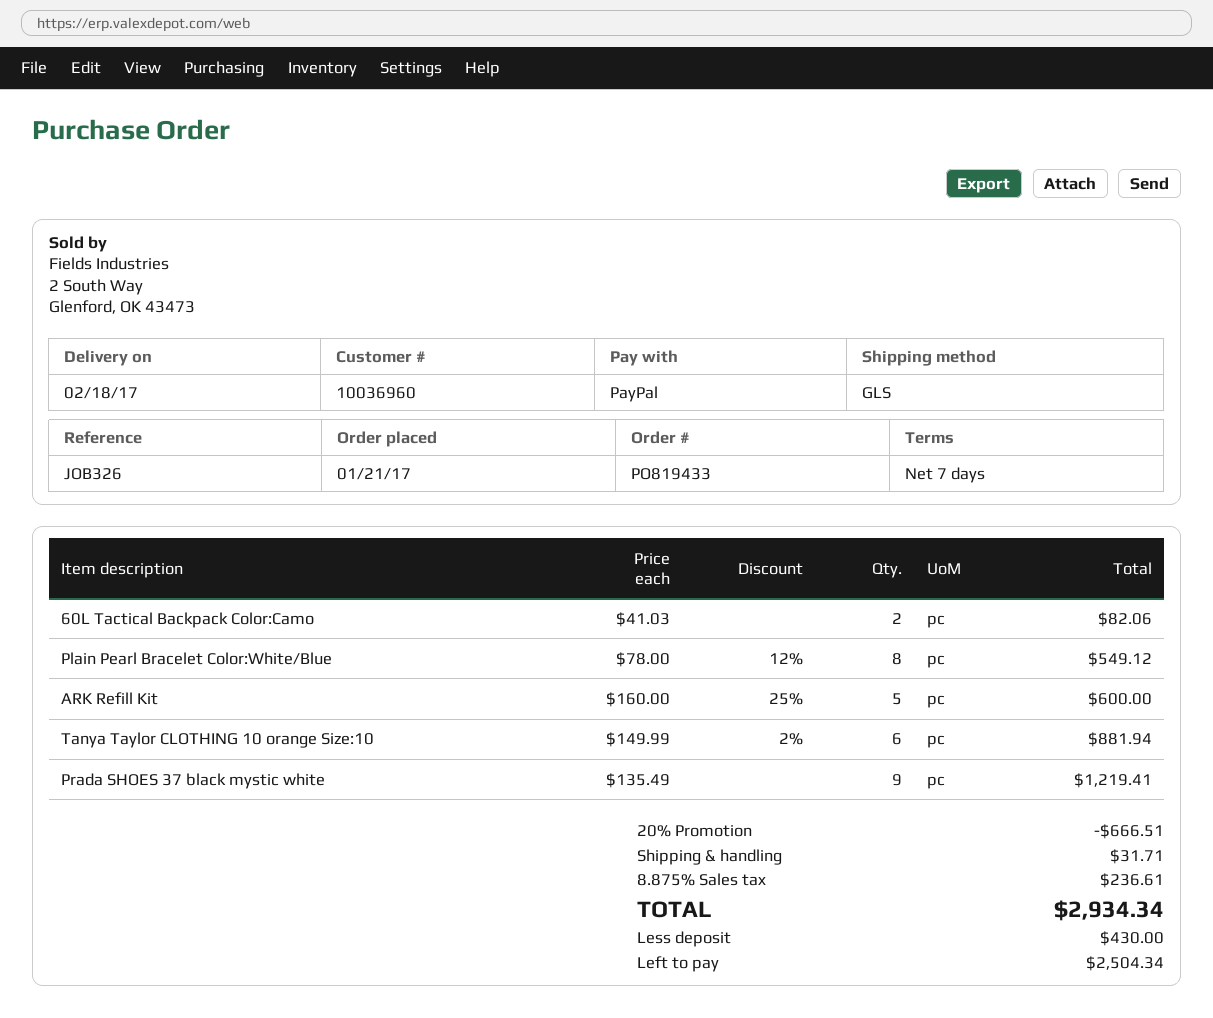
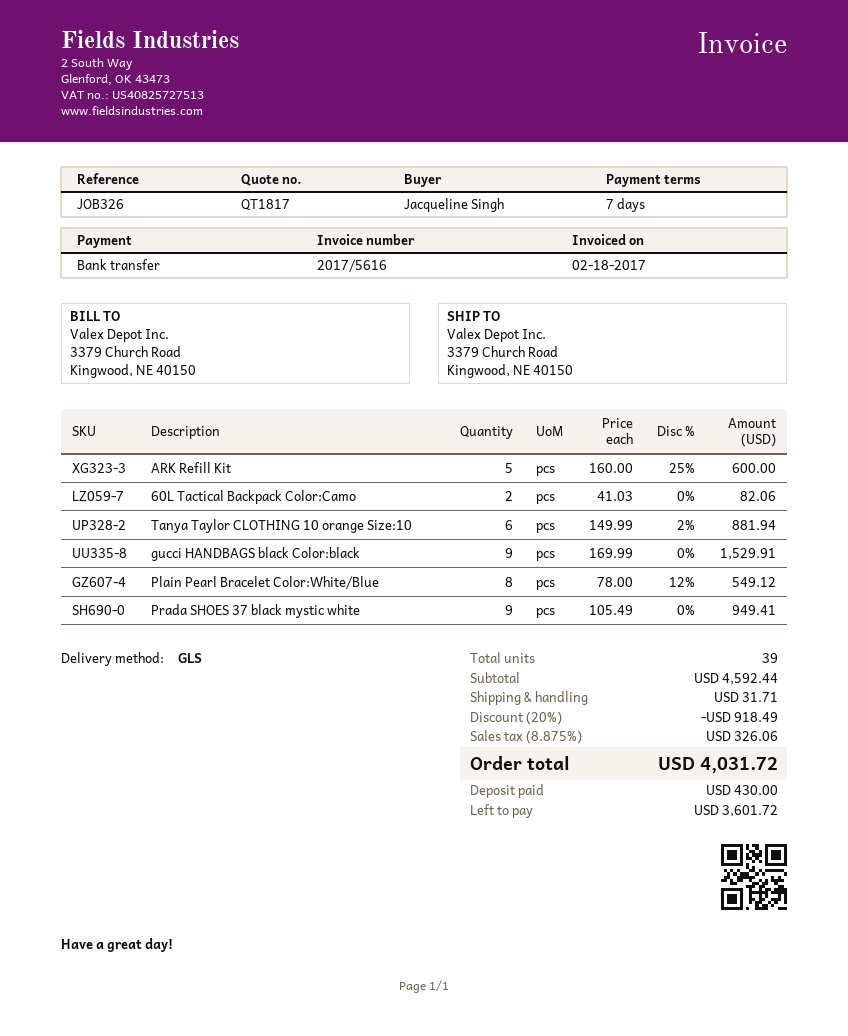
payment method: PayPal -> bank transfer
Prada SHOES 37 black mystic white: 9 x 135.49 = 1219.41 -> 9 x 105.49 = 949.41
gucci HANDBAGS black Color:black: none -> 9 x 169.99 = 1529.91
discount: 20% = 666.51 -> 20% = 918.49
tax: 8.875% = 236.61 -> 8.875% = 326.06
total: 2934.34 -> 4031.72
balance: 2504.34 -> 3601.72

